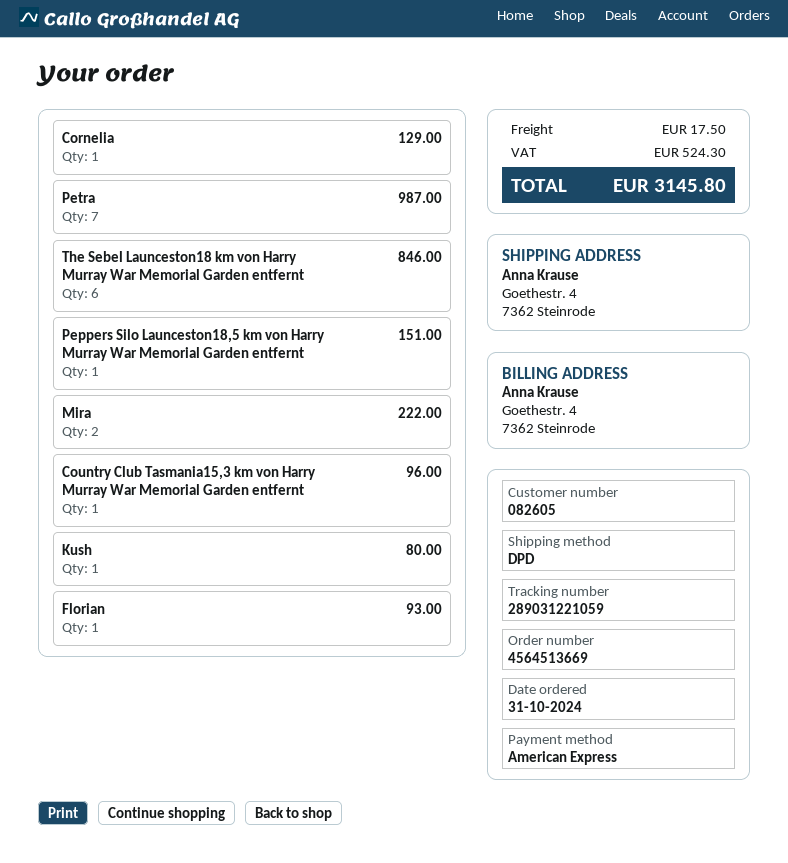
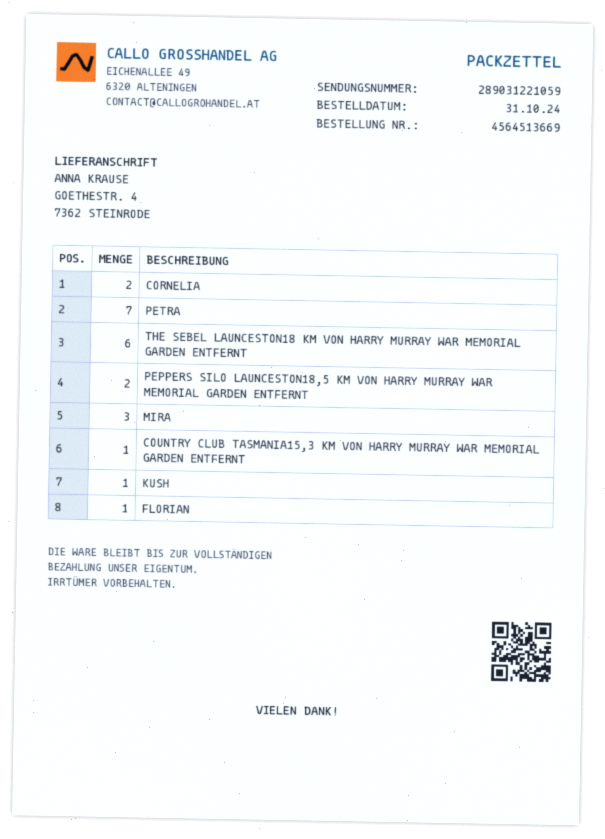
Cornelia: 1 -> 2
Peppers Silo Launceston18,5 km von Harry Murray War Memorial Garden entfernt: 1 -> 2
Mira: 2 -> 3

